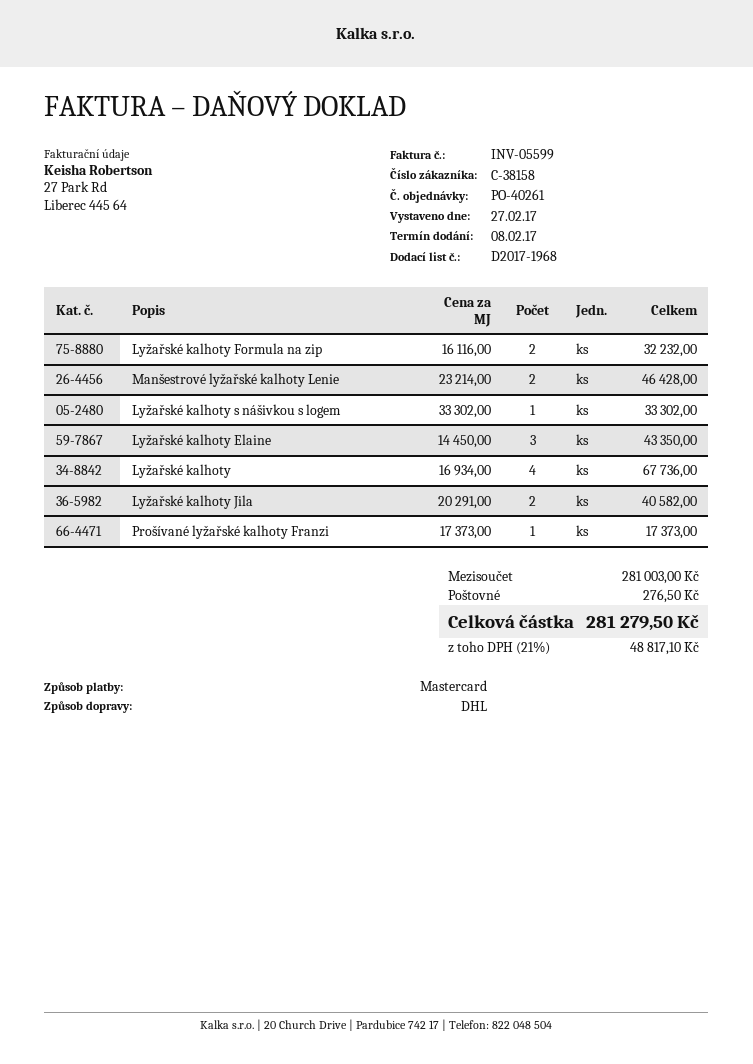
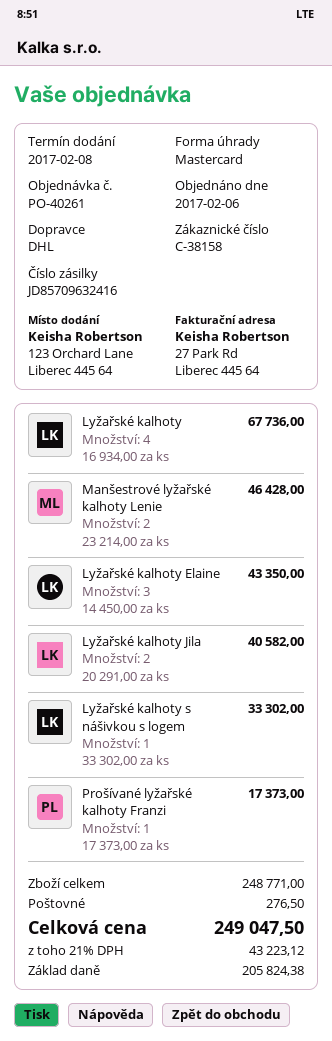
Lyžařské kalhoty Formula na zip: 2 x 16116.00 = 32232.00 -> none
subtotal: 281003.00 -> 248771.00
tax: 21% = 48817.10 -> 21% = 43223.12
total: 281279.50 -> 249047.50

